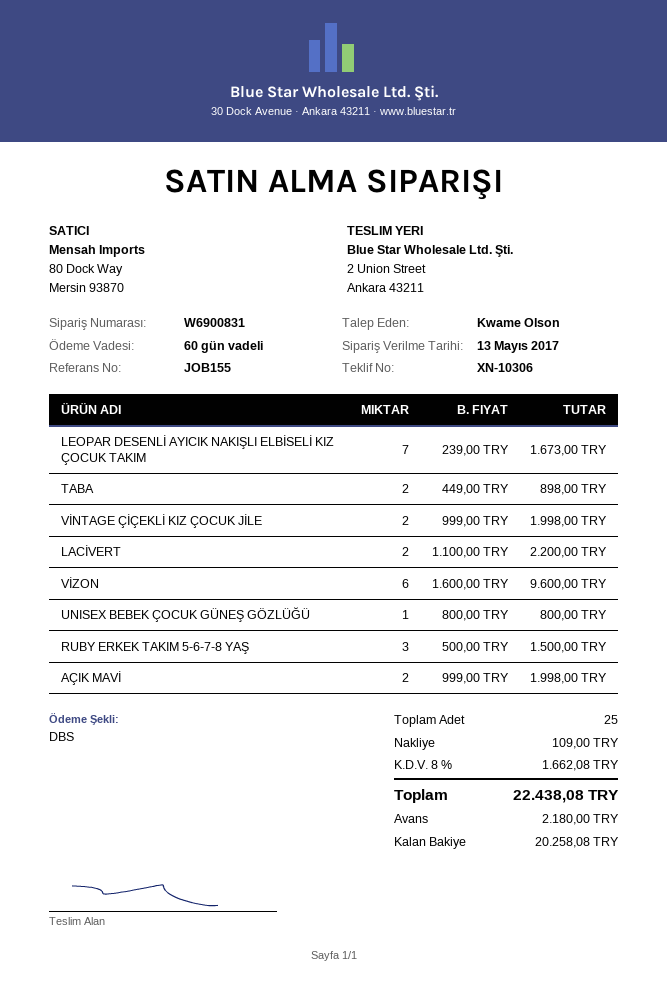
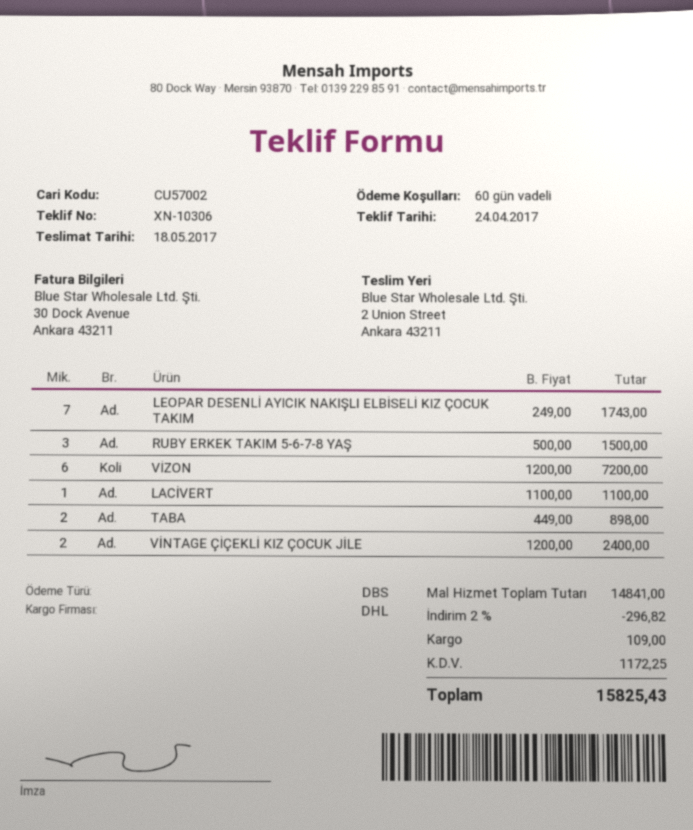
LEOPAR DESENLİ AYICIK NAKIŞLI ELBİSELİ KIZ ÇOCUK TAKIM: 7 x 239.00 = 1673.00 -> 7 x 249.00 = 1743.00
VİNTAGE ÇİÇEKLİ KIZ ÇOCUK JİLE: 2 x 999.00 = 1998.00 -> 2 x 1200.00 = 2400.00
LACİVERT: 2 x 1100.00 = 2200.00 -> 1 x 1100.00 = 1100.00
VİZON: 6 x 1600.00 = 9600.00 -> 6 x 1200.00 = 7200.00
UNISEX BEBEK ÇOCUK GÜNEŞ GÖZLÜĞÜ: 1 x 800.00 = 800.00 -> none
AÇIK MAVİ: 2 x 999.00 = 1998.00 -> none
discount: none -> 2% = 296.82
tax: 1662.08 -> 1172.25
total: 22438.08 -> 15825.43

